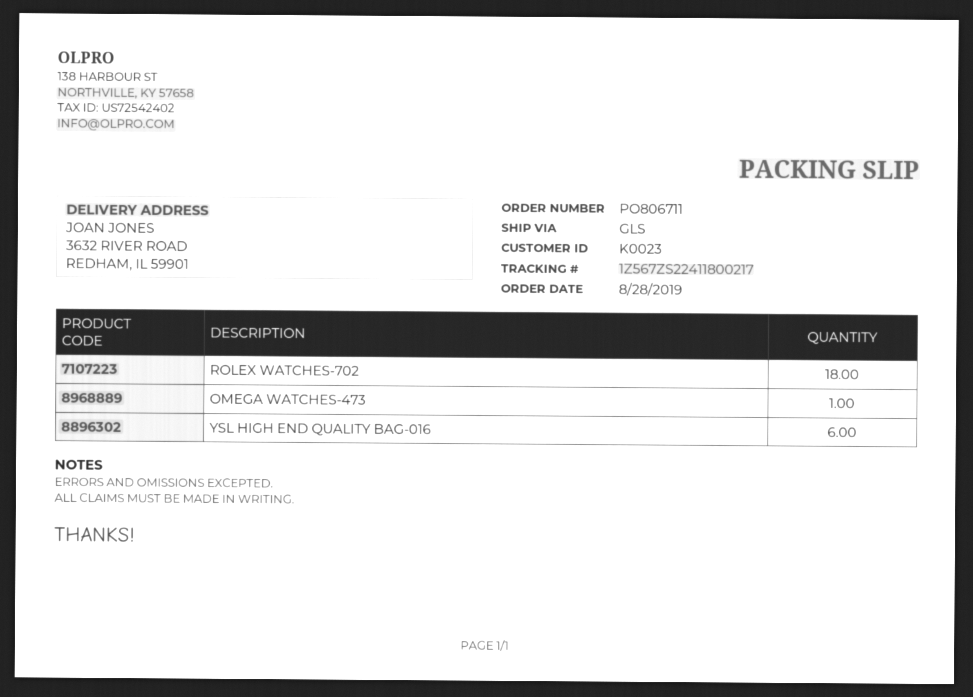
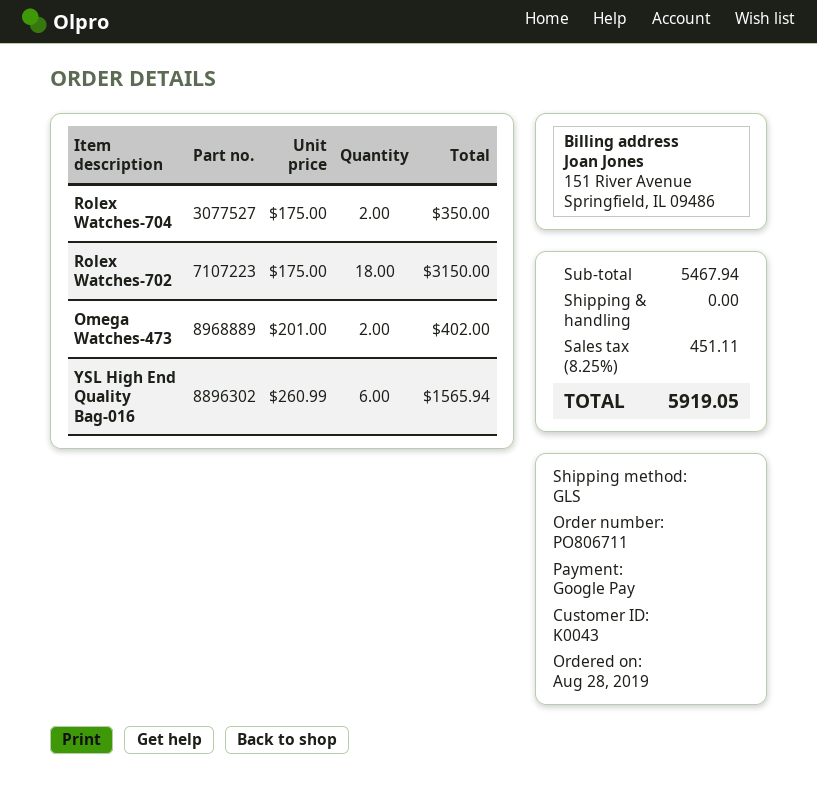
customer number: K0023 -> K0043
OMEGA WATCHES-473: 1 -> 2
Rolex Watches-704: none -> 2

